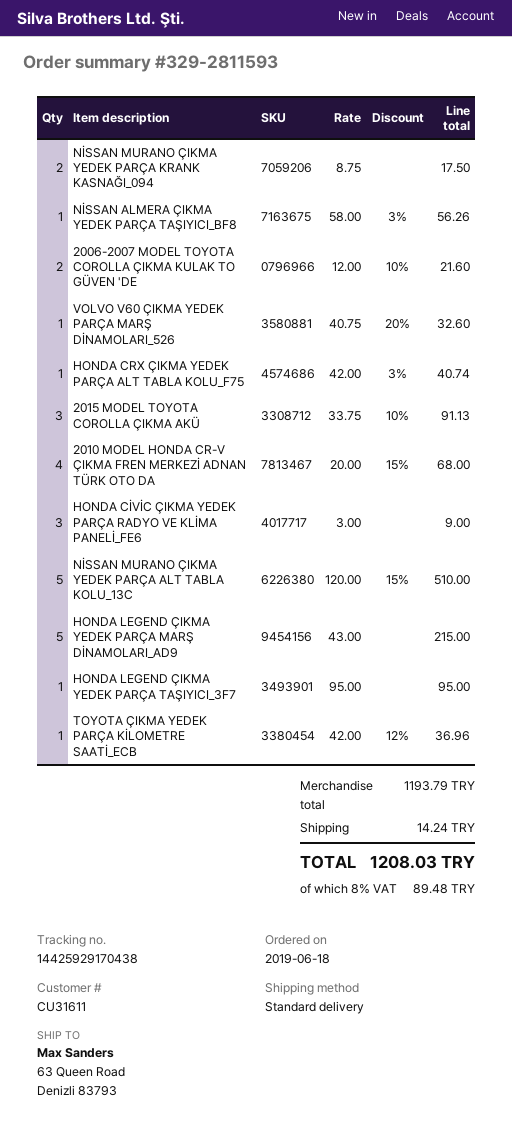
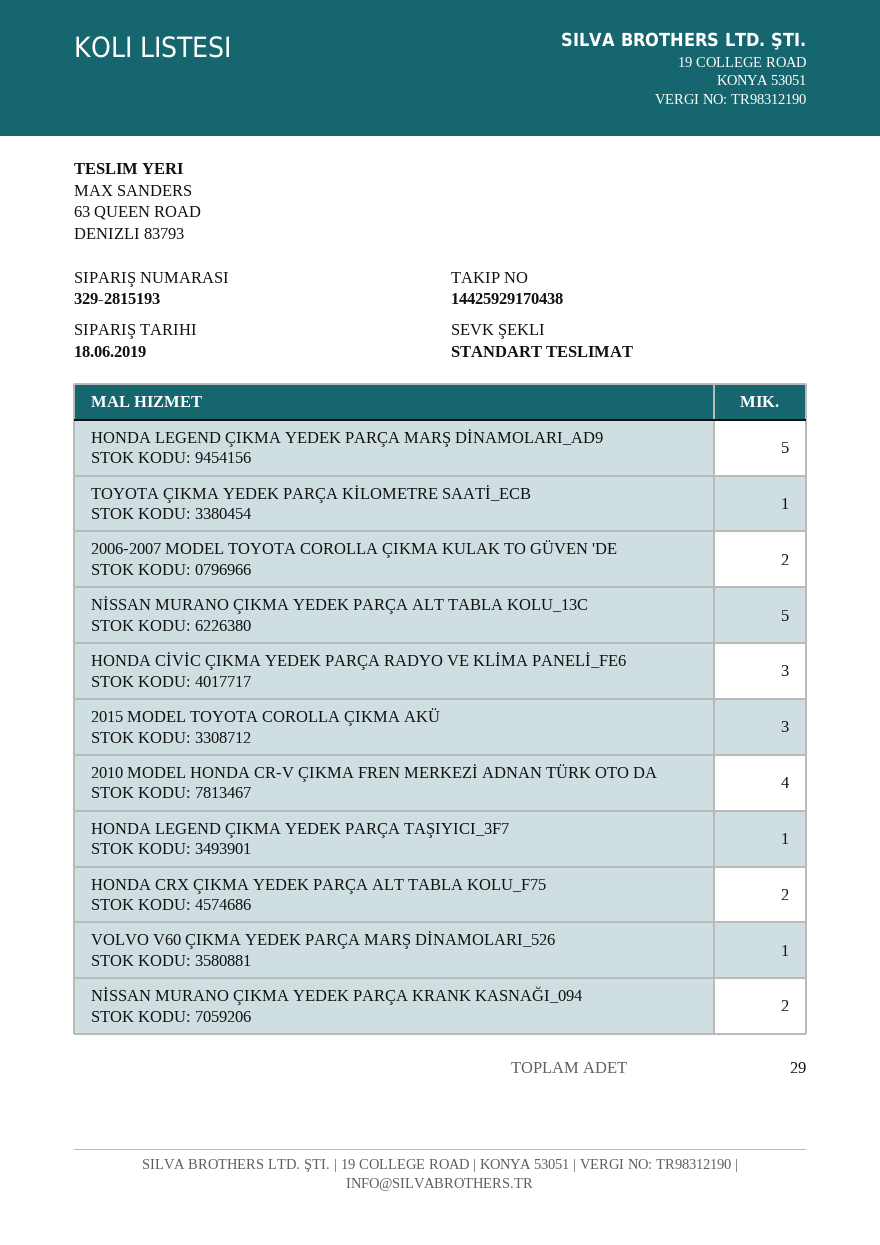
order number: 329-2811593 -> 329-2815193
NİSSAN ALMERA ÇIKMA YEDEK PARÇA TAŞIYICI_BF8: 1 -> none
HONDA CRX ÇIKMA YEDEK PARÇA ALT TABLA KOLU_F75: 1 -> 2

